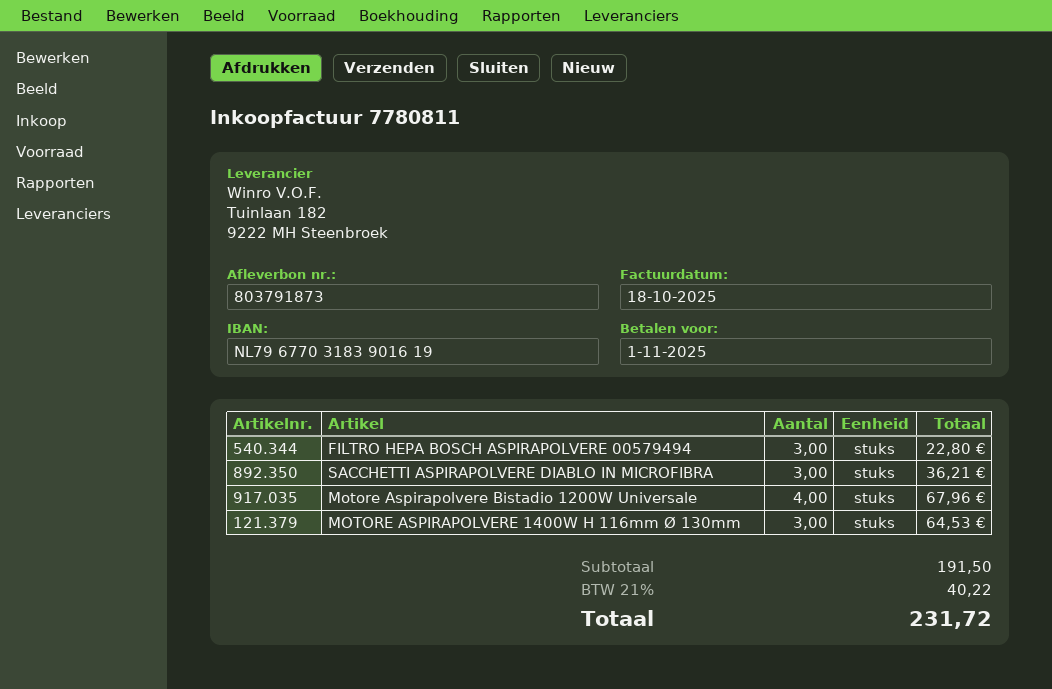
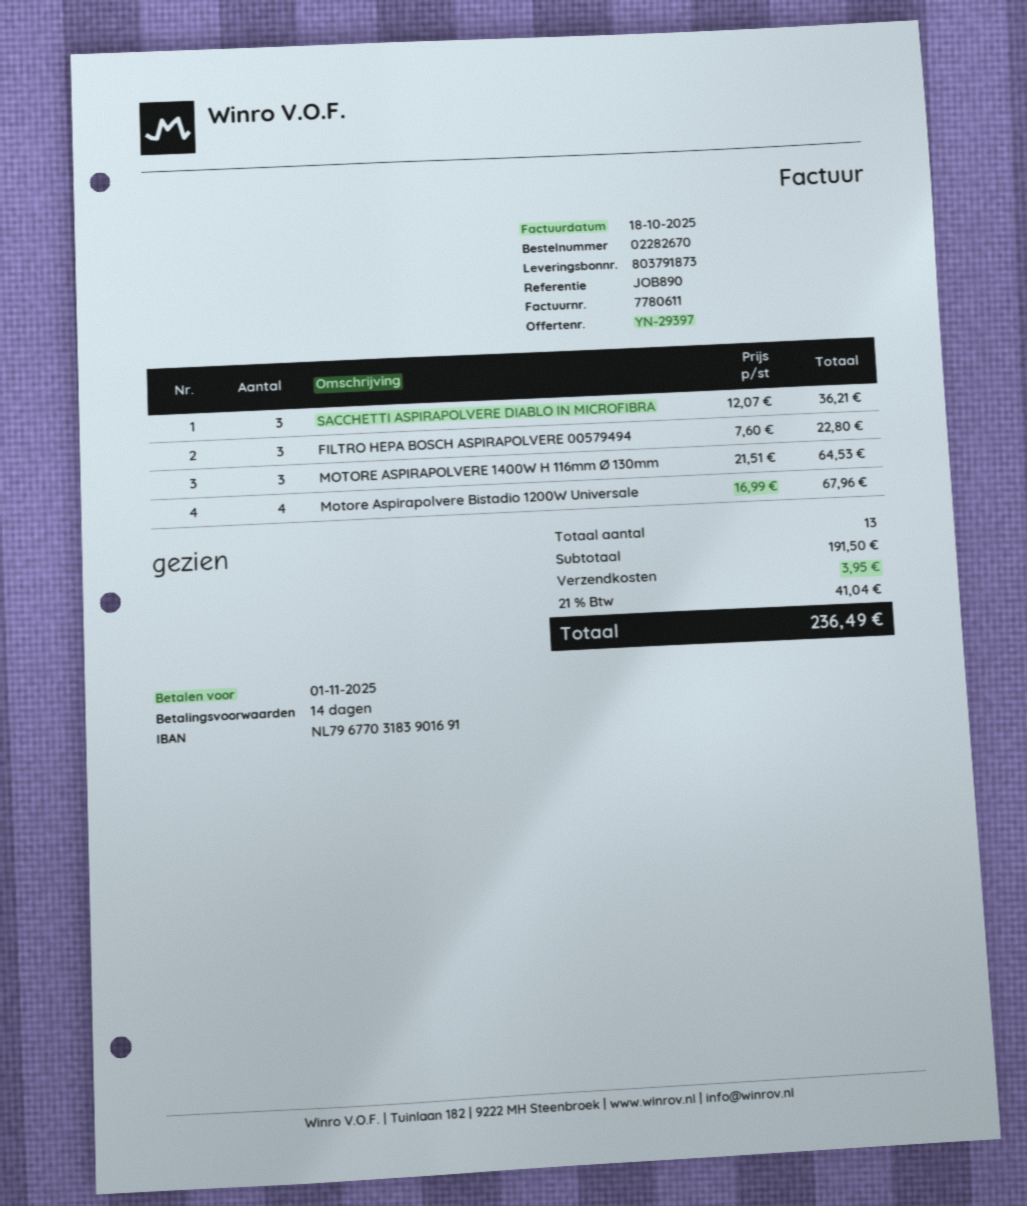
invoice number: 7780811 -> 7780611
bank account: NL7967703183901619 -> NL7967703183901691
shipping: none -> 3.95
tax: 21% = 40.22 -> 21% = 41.04
total: 231.72 -> 236.49

